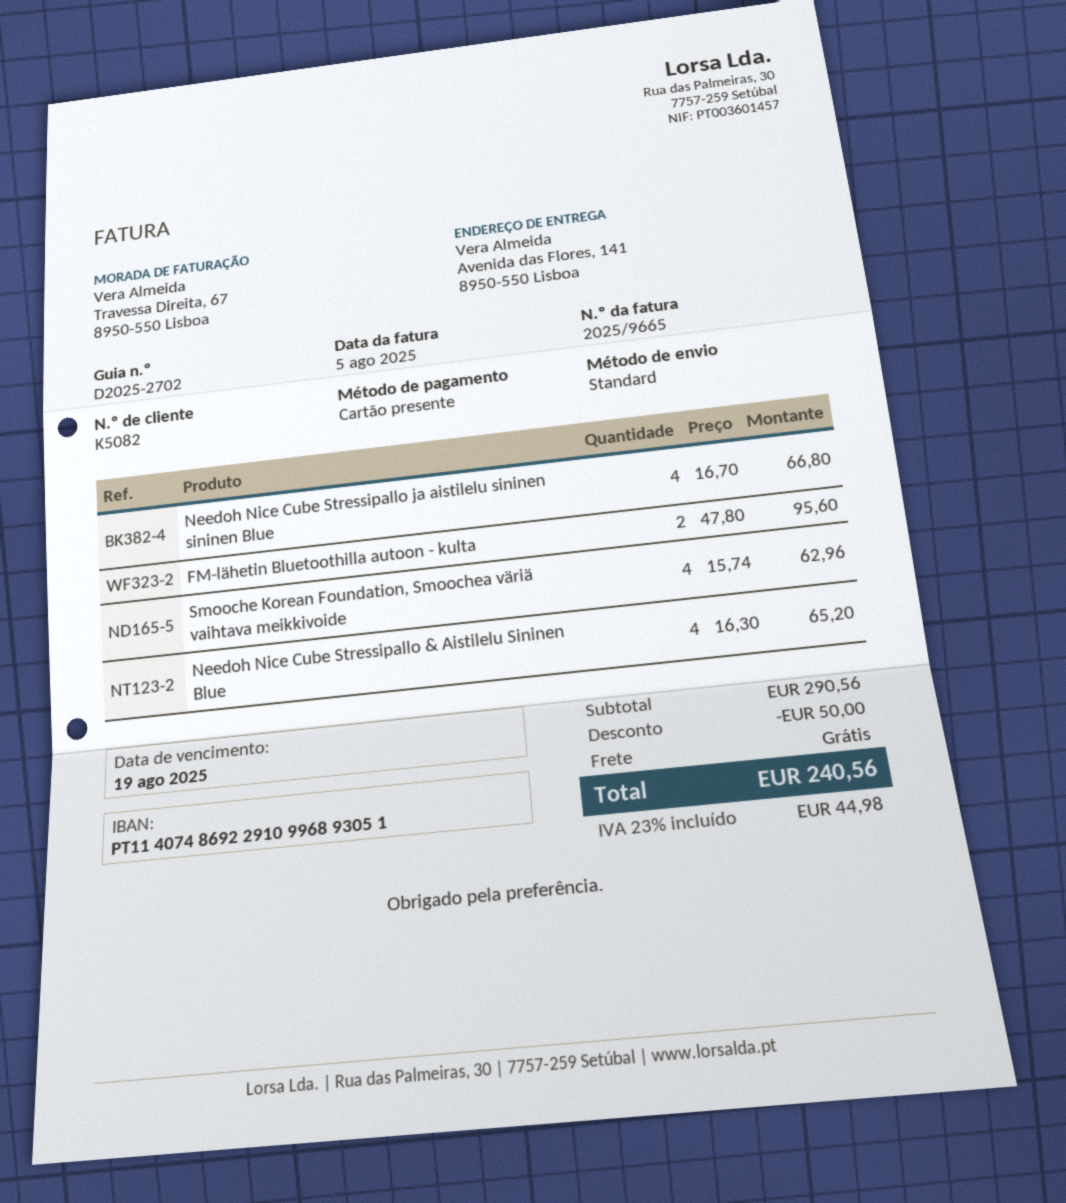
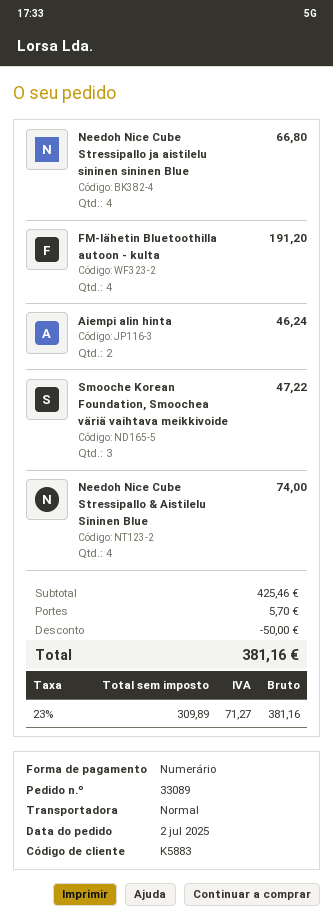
customer number: K5082 -> K5883
payment method: gift card -> cash
FM-lähetin Bluetoothilla autoon - kulta: 2 for 95.60 -> 4 for 191.20
Smooche Korean Foundation, Smoochea väriä vaihtava meikkivoide: 4 for 62.96 -> 3 for 47.22
Needoh Nice Cube Stressipallo & Aistilelu Sininen Blue: 4 for 65.20 -> 4 for 74.00
Aiempi alin hinta: none -> 2 for 46.24
subtotal: 290.56 -> 425.46
shipping: 0.00 -> 5.70
tax: 23% = 44.98 -> 23% = 71.27
total: 240.56 -> 381.16

